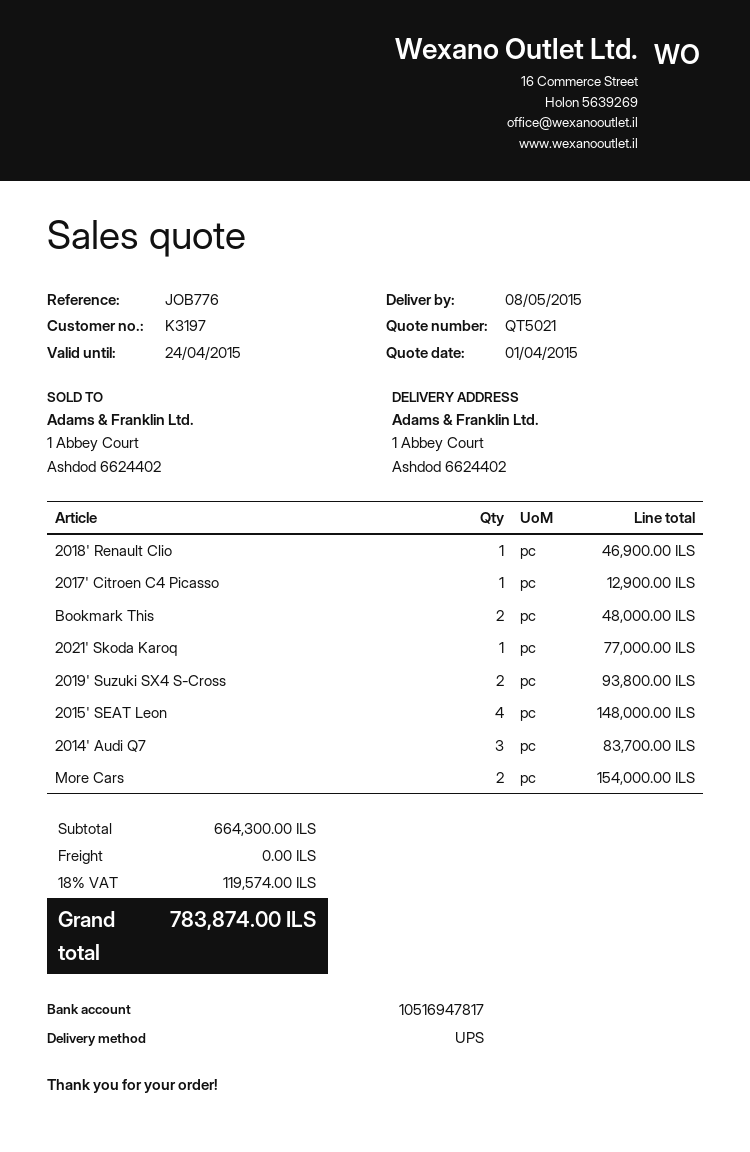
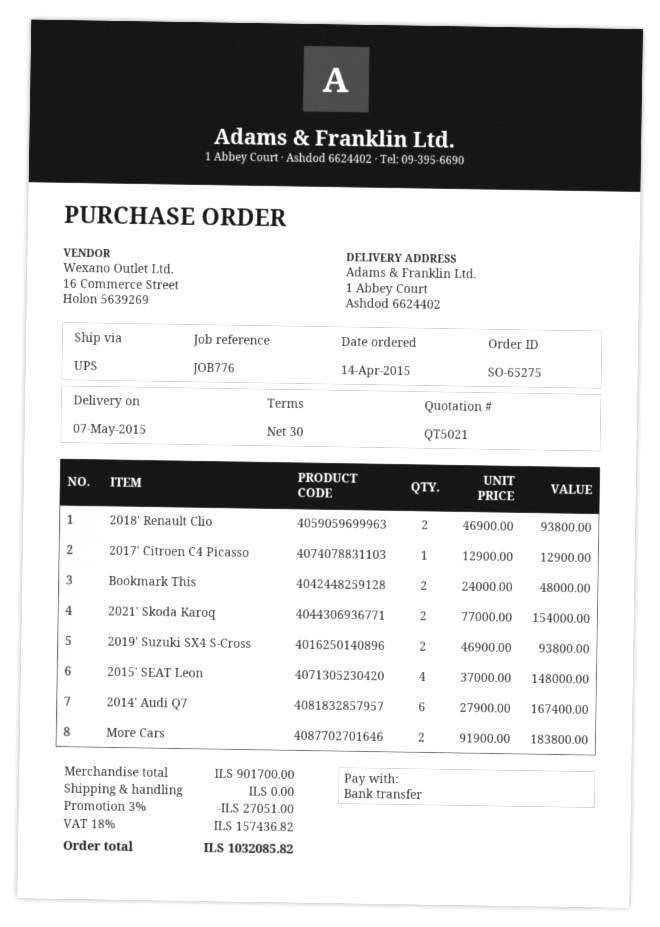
delivery date: 2015-05-08 -> 2015-05-07
2018' Renault Clio: 1 for 46900.00 -> 2 for 93800.00
2021' Skoda Karoq: 1 for 77000.00 -> 2 for 154000.00
2014' Audi Q7: 3 for 83700.00 -> 6 for 167400.00
More Cars: 2 for 154000.00 -> 2 for 183800.00
subtotal: 664300.00 -> 901700.00
discount: none -> 3% = 27051.00
tax: 18% = 119574.00 -> 18% = 157436.82
total: 783874.00 -> 1032085.82

